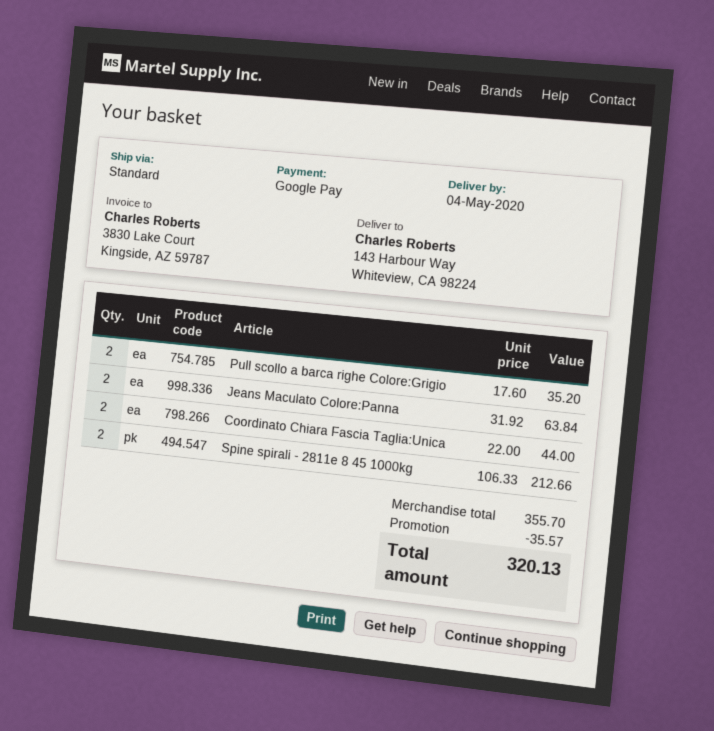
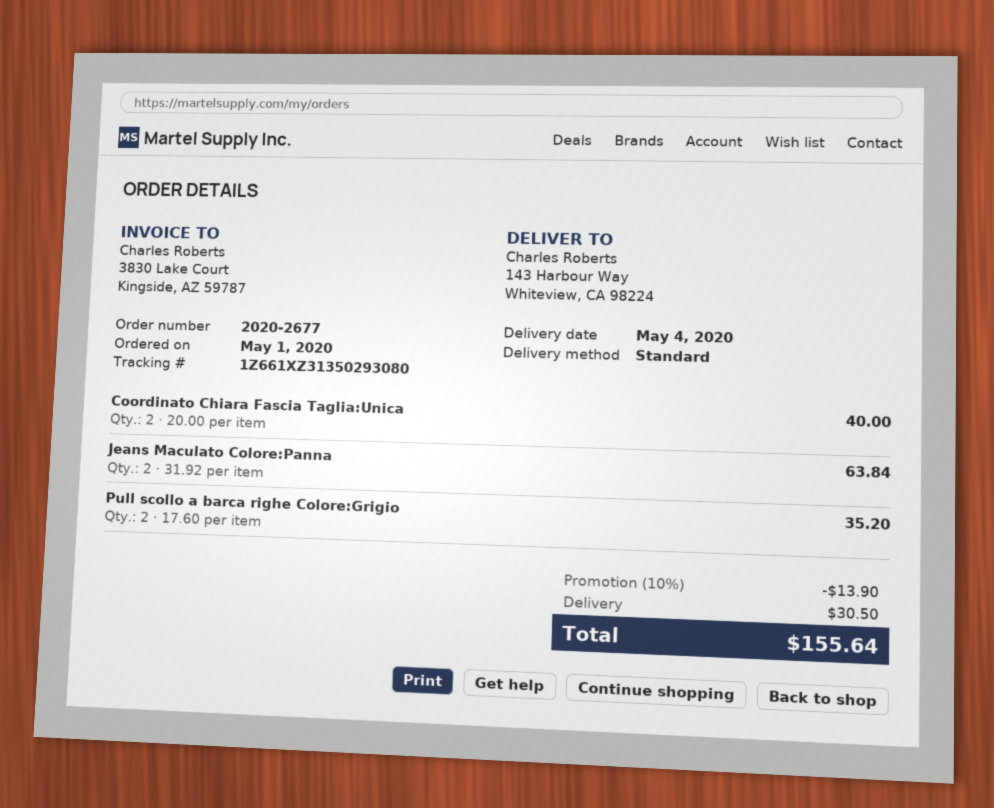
Coordinato Chiara Fascia Taglia:Unica: 2 x 22.00 = 44.00 -> 2 x 20.00 = 40.00
Spine spirali - 2811e 8 45 1000kg: 2 x 106.33 = 212.66 -> none
discount: 35.57 -> 13.90
shipping: none -> 30.50
total: 320.13 -> 155.64

